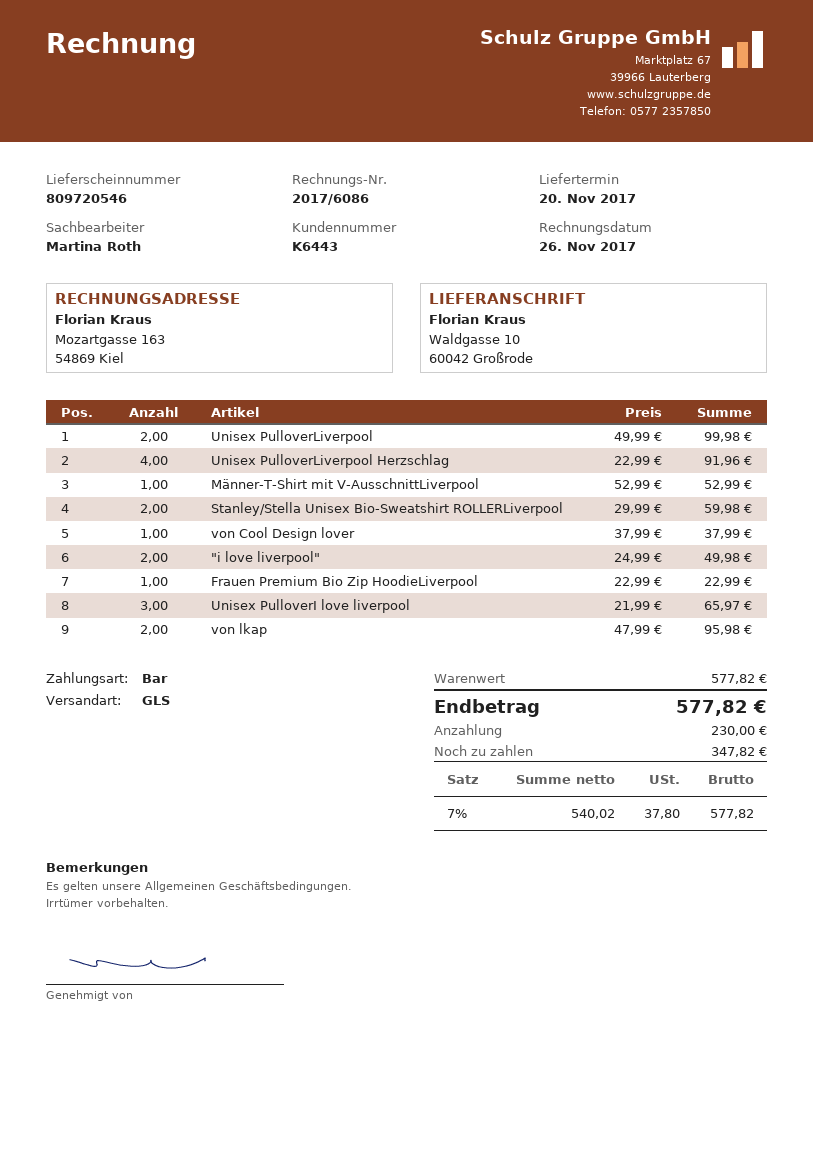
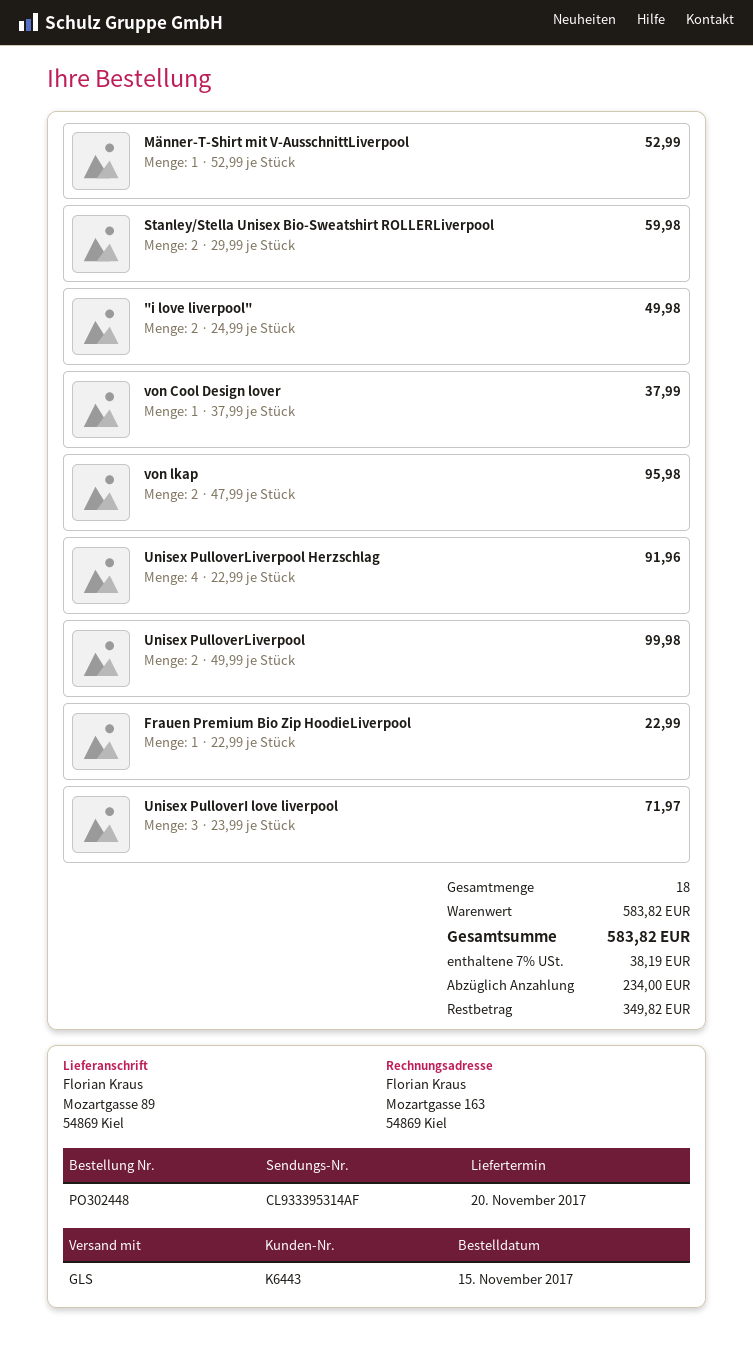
ship to: Waldgasse 10, 60042 Großrode -> Mozartgasse 89, 54869 Kiel
Unisex PulloverI love liverpool: 3 x 21.99 = 65.97 -> 3 x 23.99 = 71.97
subtotal: 577.82 -> 583.82
tax: 7% = 37.80 -> 7% = 38.19
total: 577.82 -> 583.82
deposit: 230.00 -> 234.00
balance: 347.82 -> 349.82

